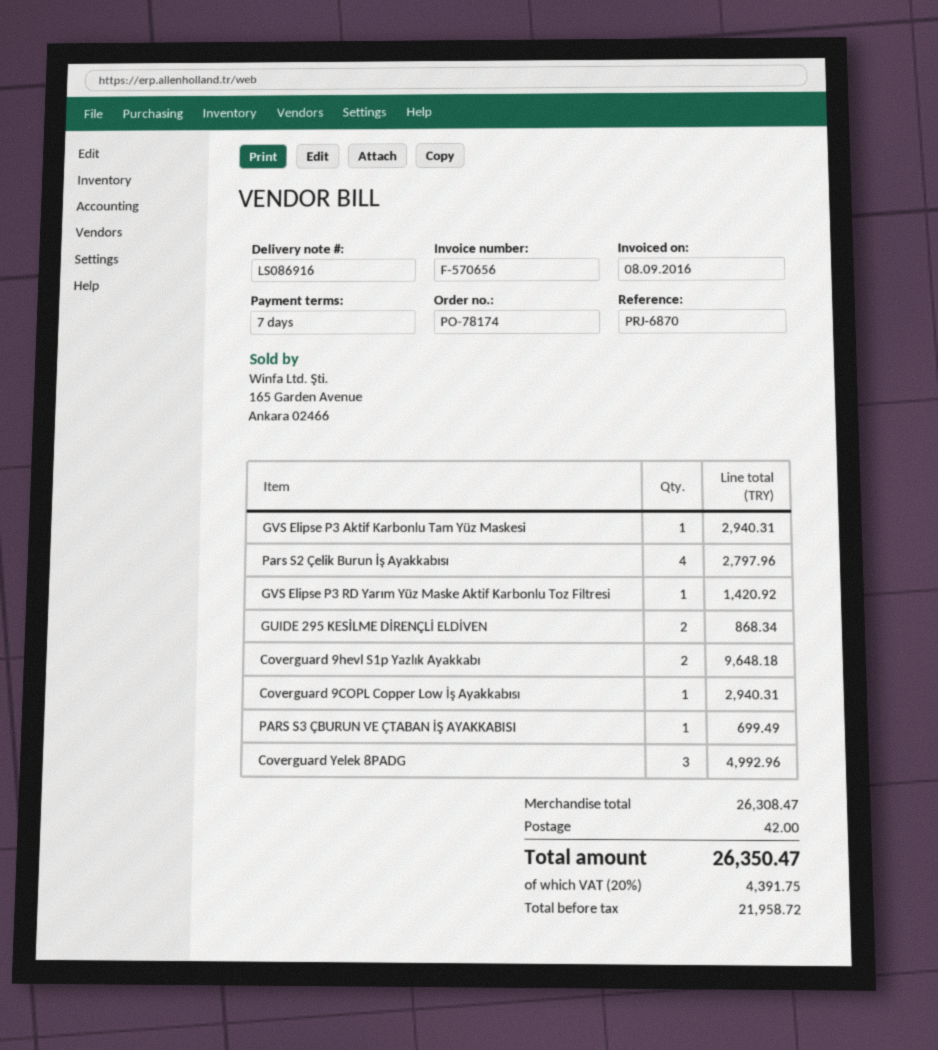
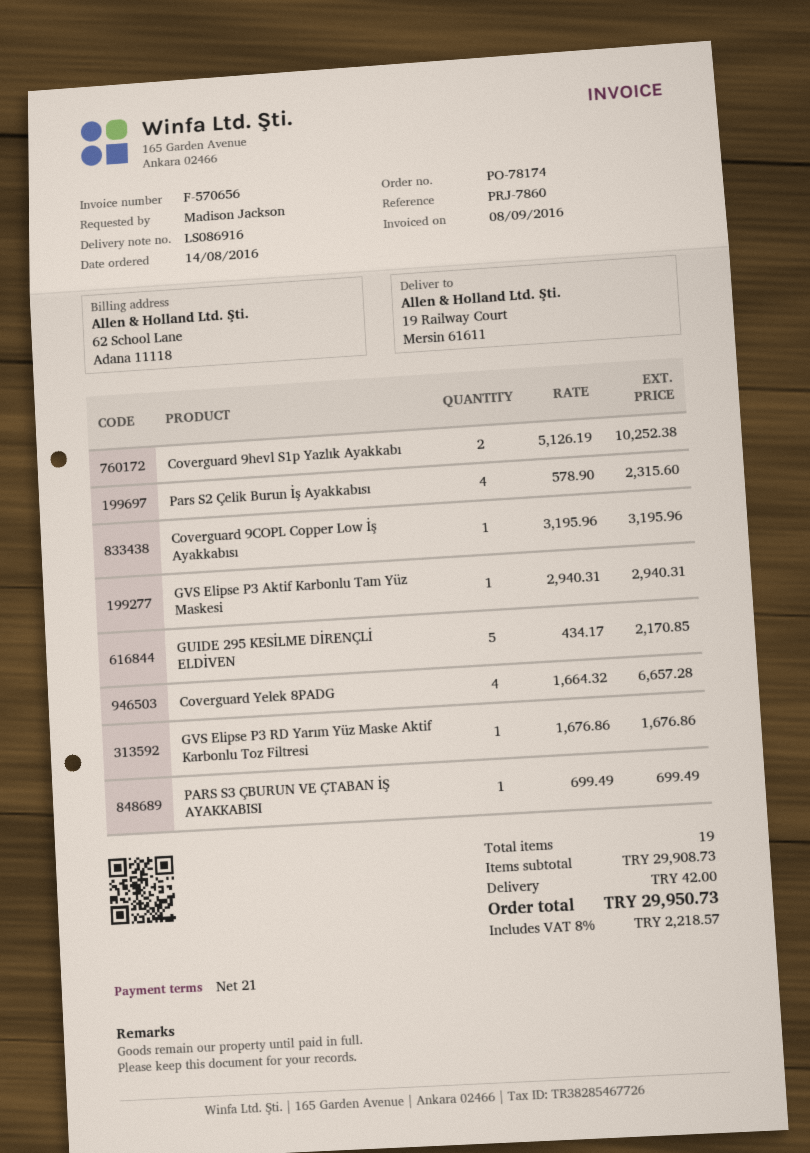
payment terms: 7 days -> 21 days
reference: PRJ-6870 -> PRJ-7860
Pars S2 Çelik Burun İş Ayakkabısı: 4 for 2797.96 -> 4 for 2315.60
GVS Elipse P3 RD Yarım Yüz Maske Aktif Karbonlu Toz Filtresi: 1 for 1420.92 -> 1 for 1676.86
GUIDE 295 KESİLME DİRENÇLİ ELDİVEN: 2 for 868.34 -> 5 for 2170.85
Coverguard 9hevl S1p Yazlık Ayakkabı: 2 for 9648.18 -> 2 for 10252.38
Coverguard 9COPL Copper Low İş Ayakkabısı: 1 for 2940.31 -> 1 for 3195.96
Coverguard Yelek 8PADG: 3 for 4992.96 -> 4 for 6657.28
subtotal: 26308.47 -> 29908.73
tax: 20% = 4391.75 -> 8% = 2218.57
total: 26350.47 -> 29950.73

